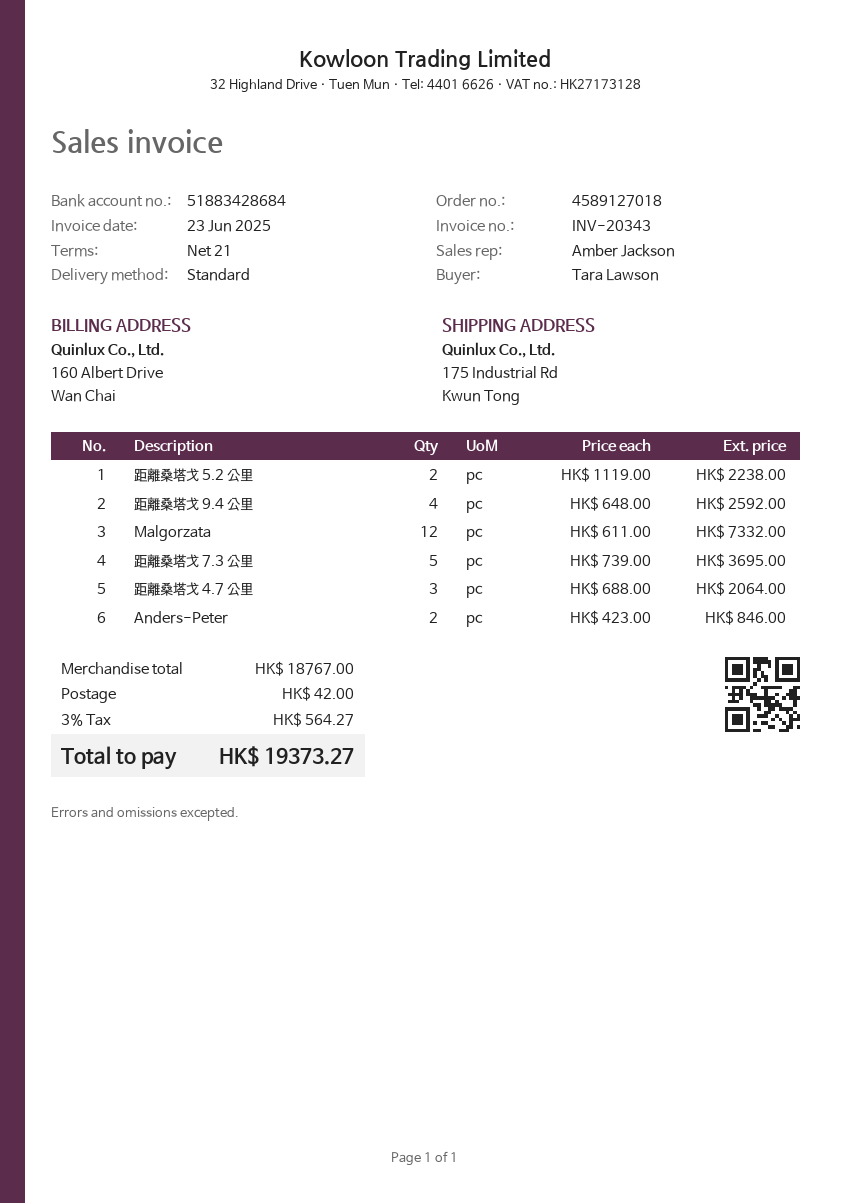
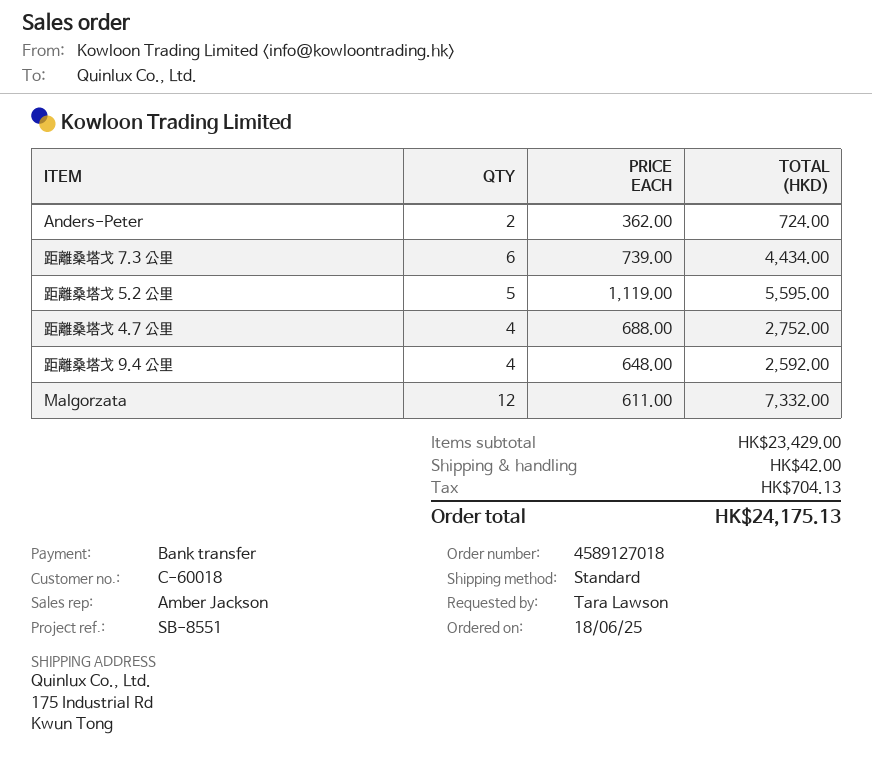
距離桑塔戈 5.2 公里: 2 x 1119.00 = 2238.00 -> 5 x 1119.00 = 5595.00
距離桑塔戈 7.3 公里: 5 x 739.00 = 3695.00 -> 6 x 739.00 = 4434.00
距離桑塔戈 4.7 公里: 3 x 688.00 = 2064.00 -> 4 x 688.00 = 2752.00
Anders-Peter: 2 x 423.00 = 846.00 -> 2 x 362.00 = 724.00
subtotal: 18767.00 -> 23429.00
tax: 564.27 -> 704.13
total: 19373.27 -> 24175.13

